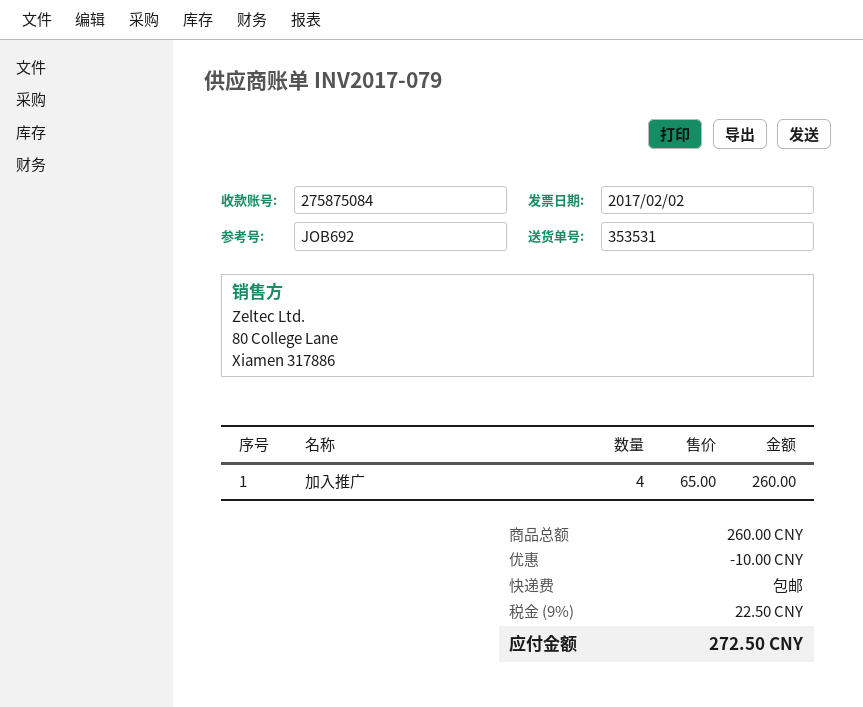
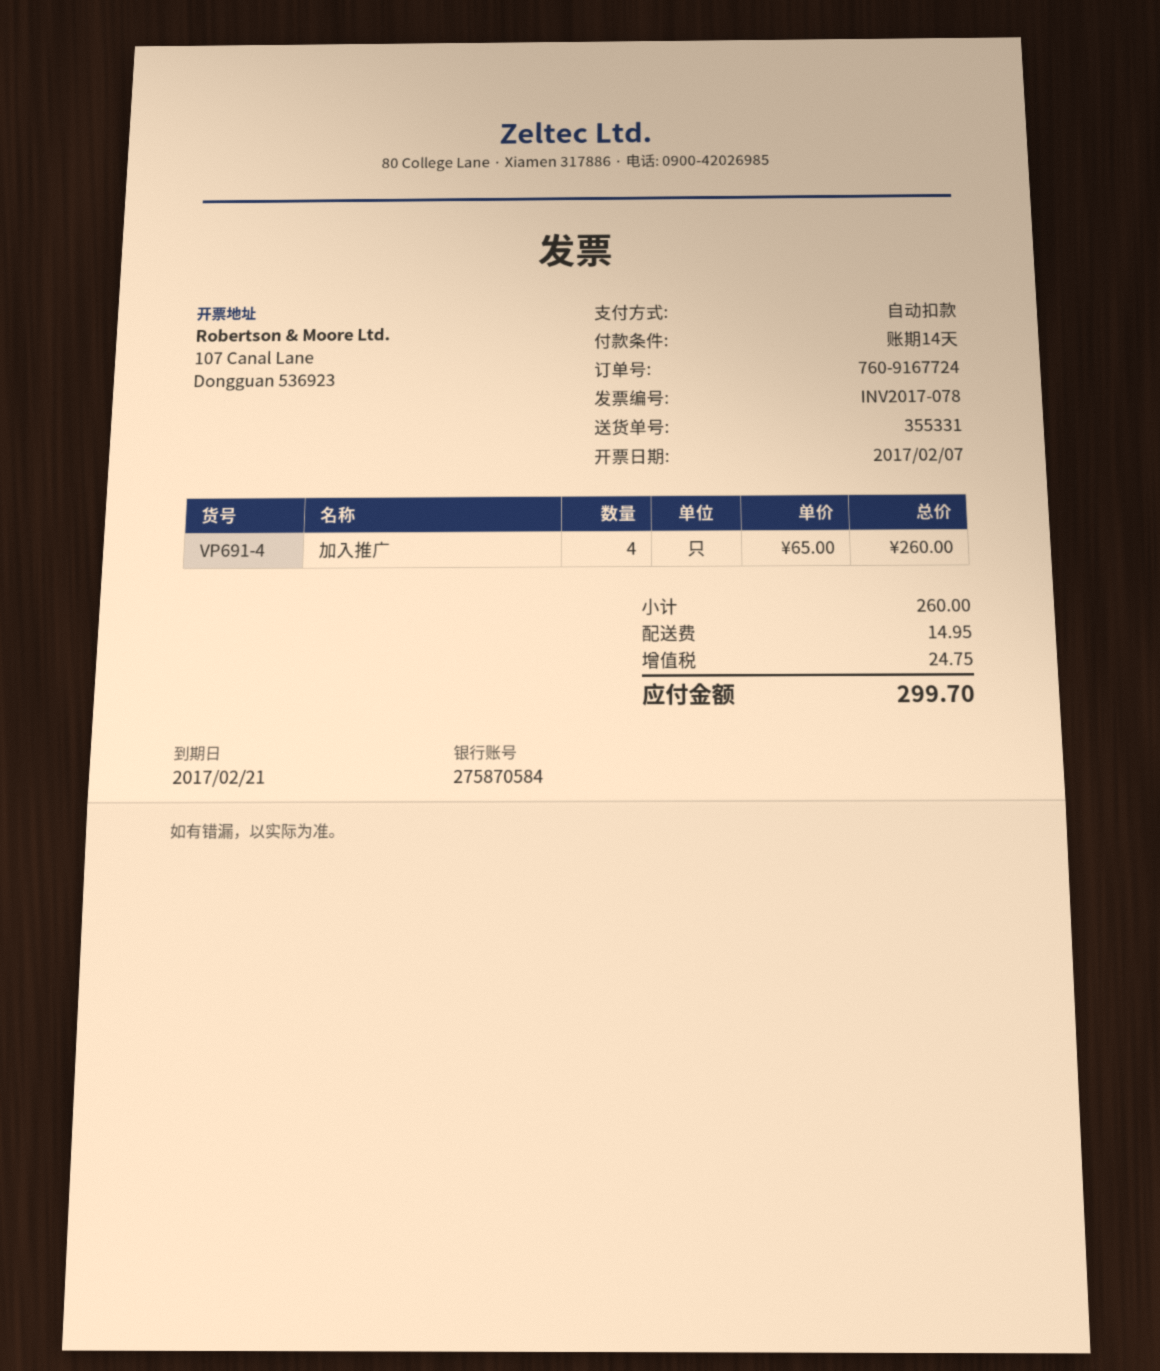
delivery note number: 353531 -> 355331
invoice number: INV2017-079 -> INV2017-078
invoice date: 2017-02-02 -> 2017-02-07
bank account: 275875084 -> 275870584
discount: 10.00 -> none
shipping: 0.00 -> 14.95
tax: 22.50 -> 24.75
total: 272.50 -> 299.70

